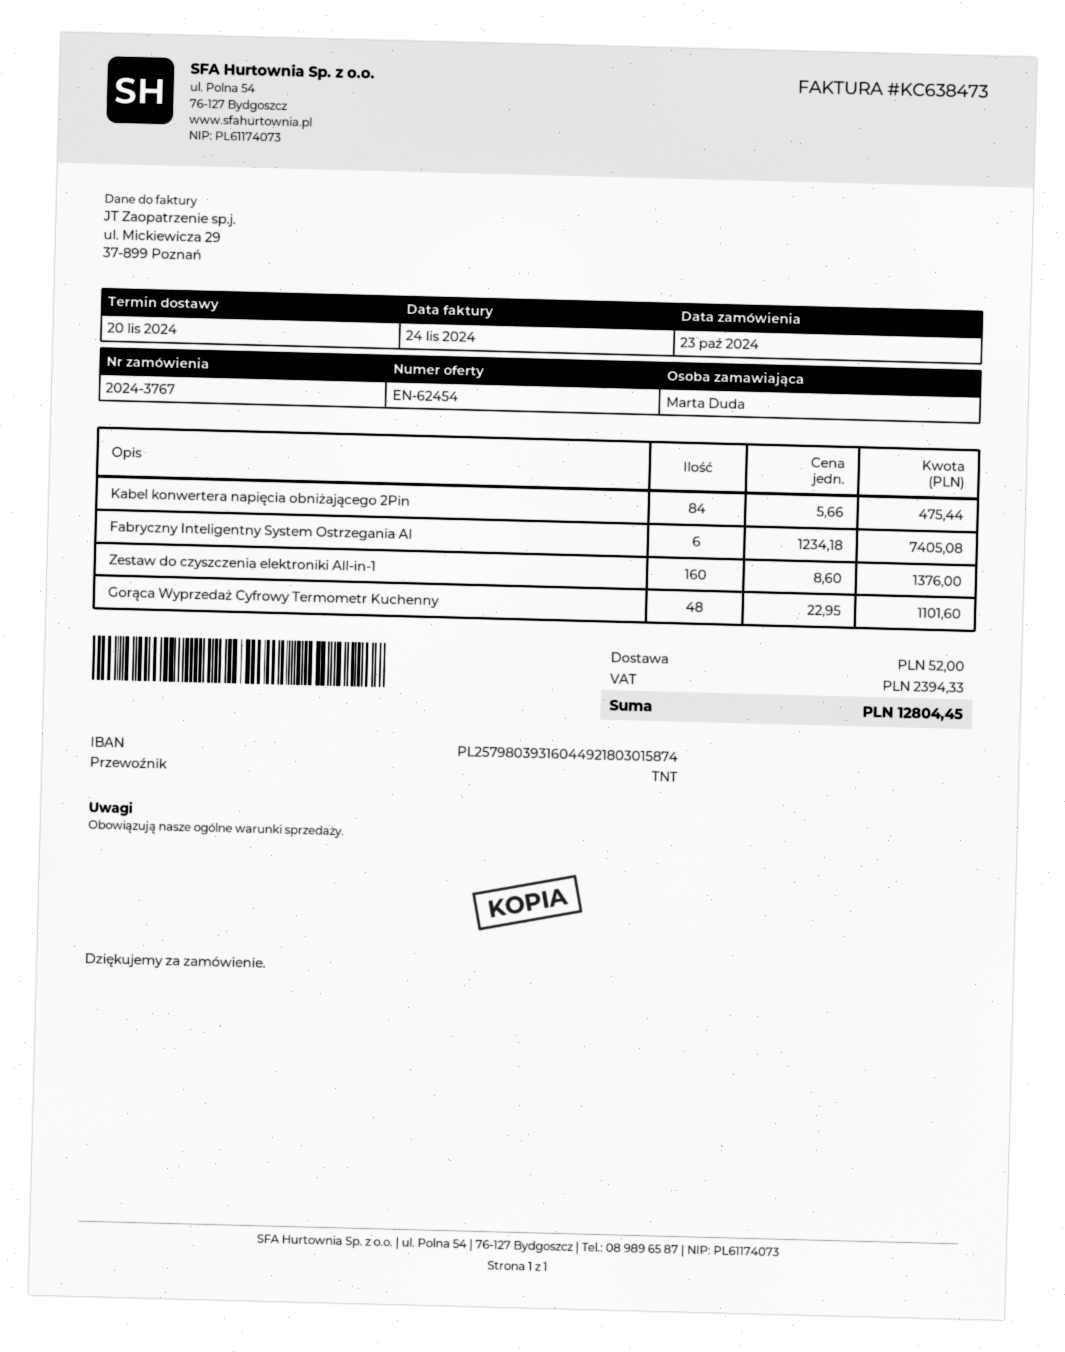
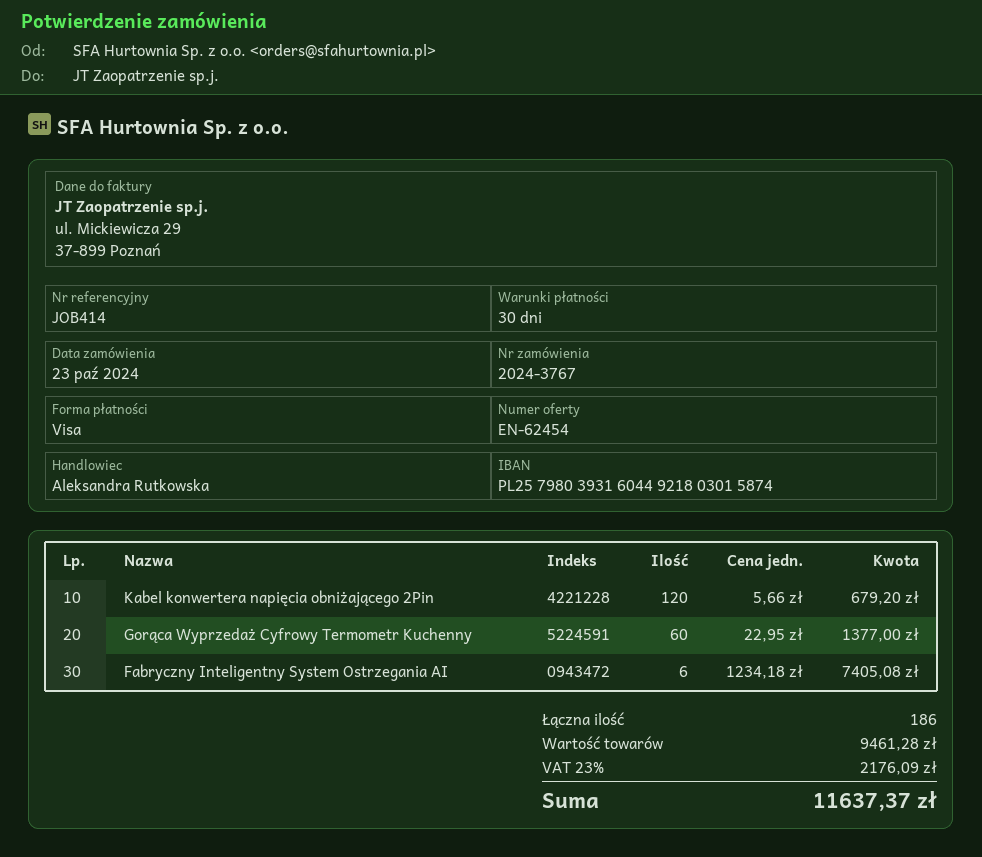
Kabel konwertera napięcia obniżającego 2Pin: 84 x 5.66 = 475.44 -> 120 x 5.66 = 679.20
Zestaw do czyszczenia elektroniki All-in-1: 160 x 8.60 = 1376.00 -> none
Gorąca Wyprzedaż Cyfrowy Termometr Kuchenny: 48 x 22.95 = 1101.60 -> 60 x 22.95 = 1377.00
shipping: 52.00 -> none
tax: 2394.33 -> 2176.09
total: 12804.45 -> 11637.37

